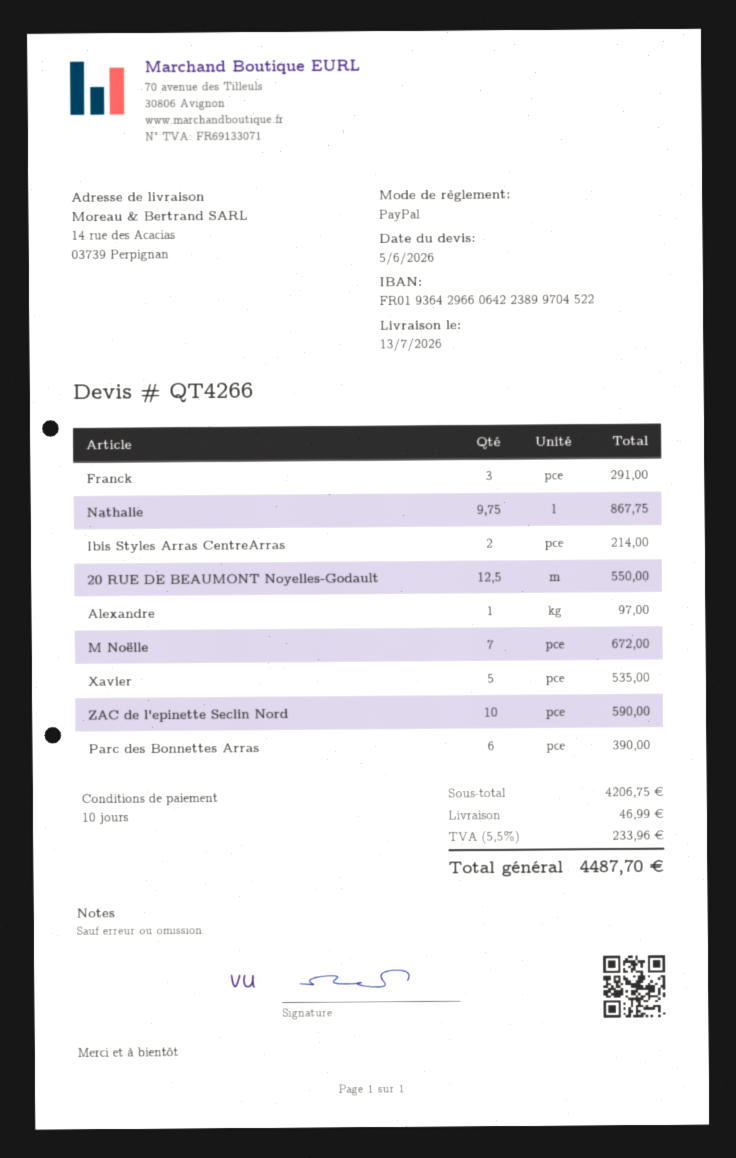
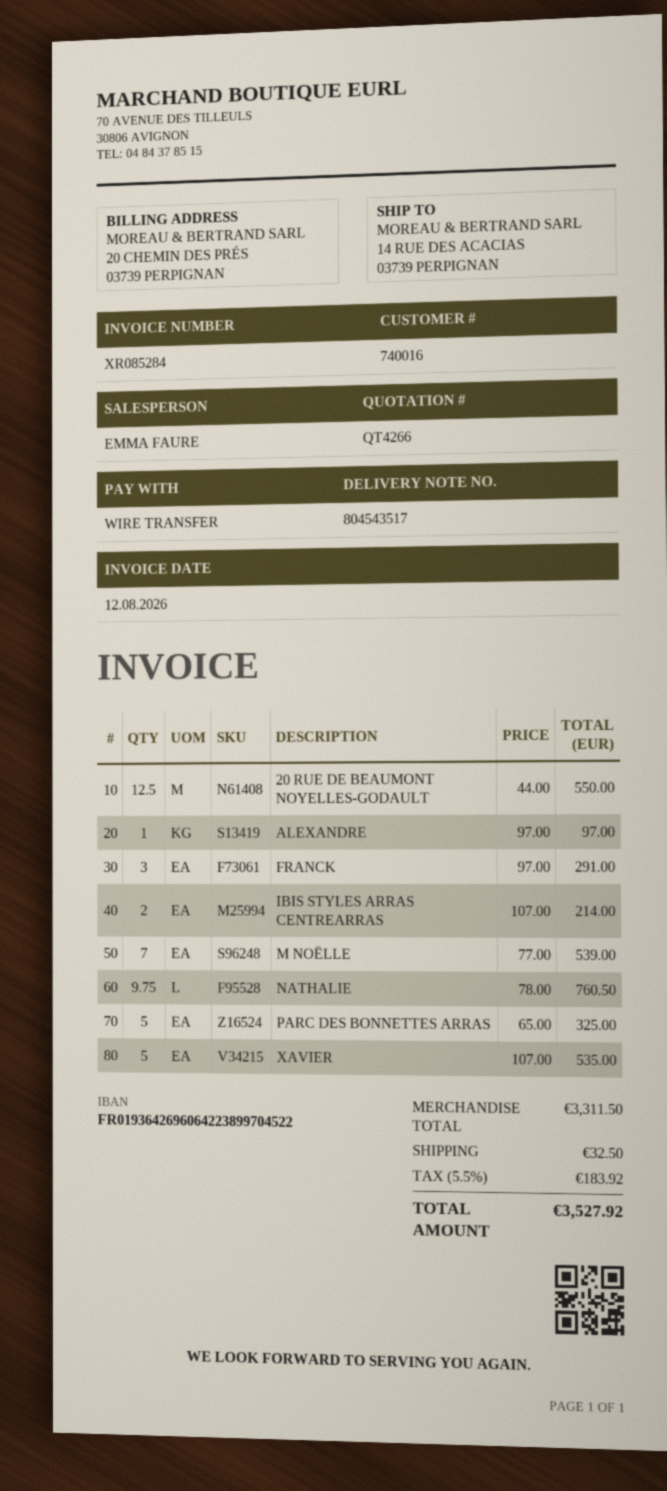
payment method: PayPal -> bank transfer
bank account: FR0193642966064223899704522 -> FR0193642696064223899704522
Nathalie: 9.75 for 867.75 -> 9.75 for 760.50
M Noëlle: 7 for 672.00 -> 7 for 539.00
ZAC de l'epinette Seclin Nord: 10 for 590.00 -> none
Parc des Bonnettes Arras: 6 for 390.00 -> 5 for 325.00
subtotal: 4206.75 -> 3311.50
shipping: 46.99 -> 32.50
tax: 5.5% = 233.96 -> 5.5% = 183.92
total: 4487.70 -> 3527.92

